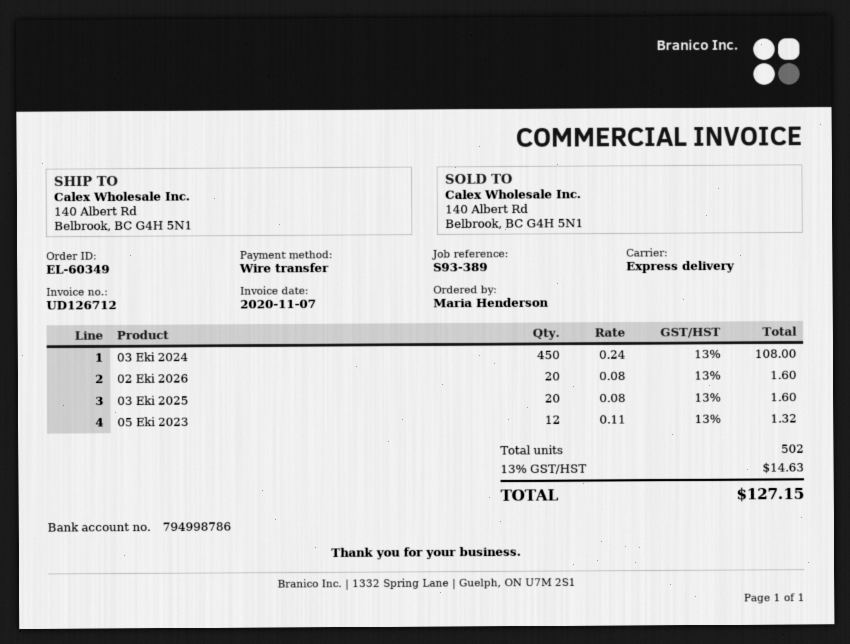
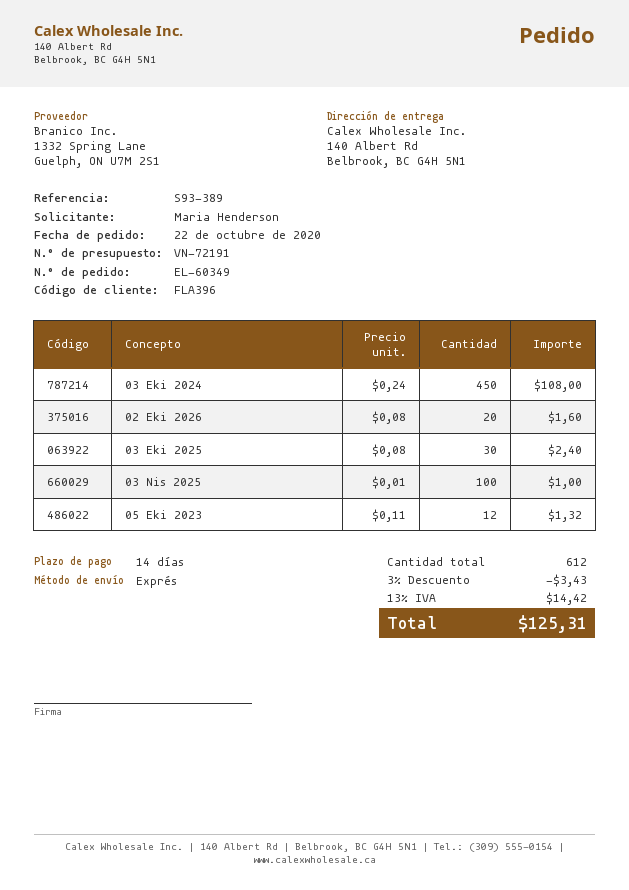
03 Eki 2025: 20 x 0.08 = 1.60 -> 30 x 0.08 = 2.40
03 Nis 2025: none -> 100 x 0.01 = 1.00
total quantity: 502 -> 612
discount: none -> 3% = 3.43
tax: 13% = 14.63 -> 13% = 14.42
total: 127.15 -> 125.31

